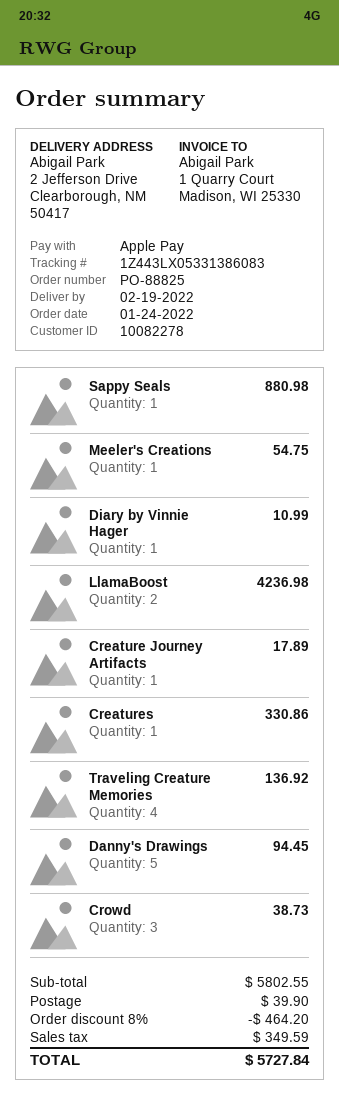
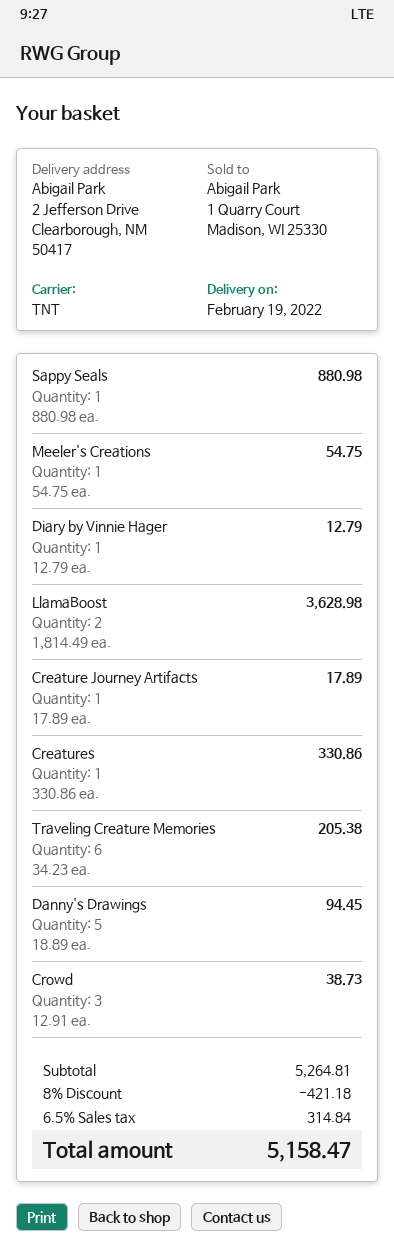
Diary by Vinnie Hager: 1 for 10.99 -> 1 for 12.79
LlamaBoost: 2 for 4236.98 -> 2 for 3628.98
Traveling Creature Memories: 4 for 136.92 -> 6 for 205.38
subtotal: 5802.55 -> 5264.81
discount: 8% = 464.20 -> 8% = 421.18
shipping: 39.90 -> none
tax: 349.59 -> 314.84
total: 5727.84 -> 5158.47

